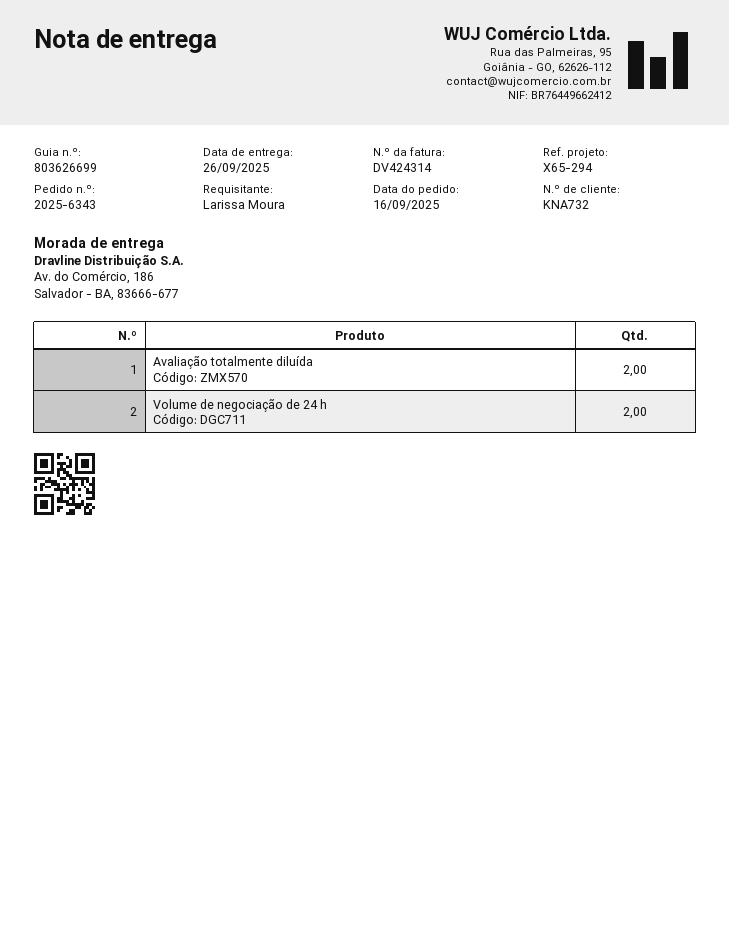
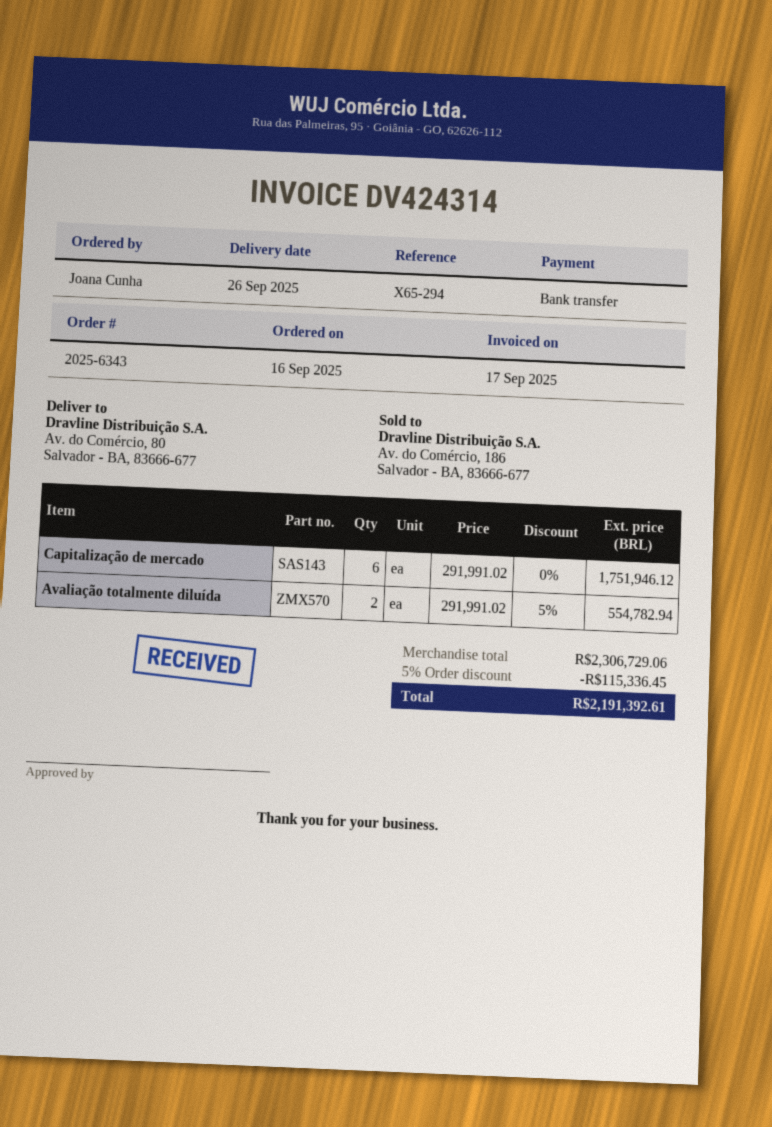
ordered by: Larissa Moura -> Joana Cunha
ship to: Av. do Comércio, 186, Salvador - BA, 83666-677 -> Av. do Comércio, 80, Salvador - BA, 83666-677
Volume de negociação de 24 h: 2 -> none
Capitalização de mercado: none -> 6

